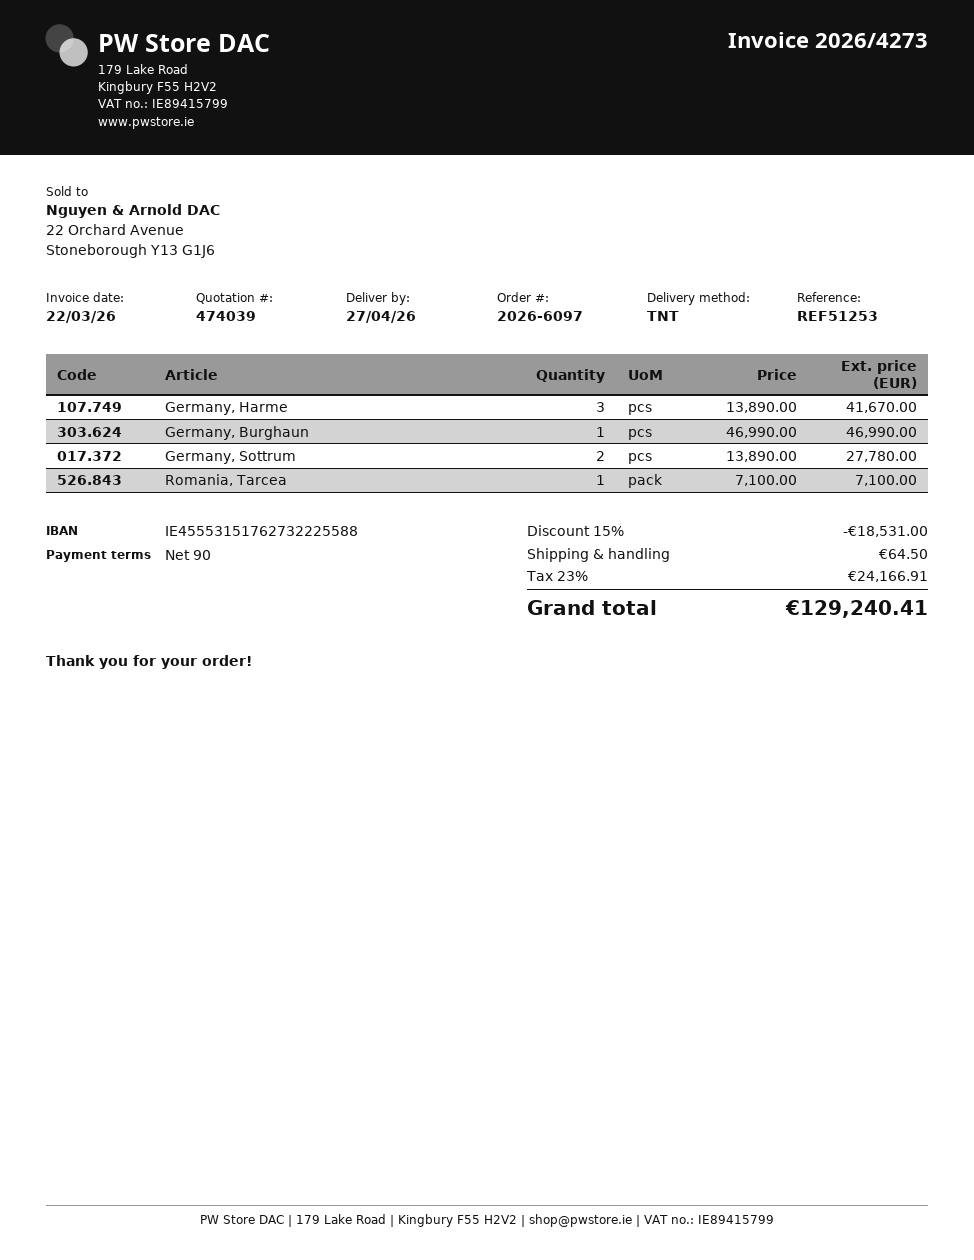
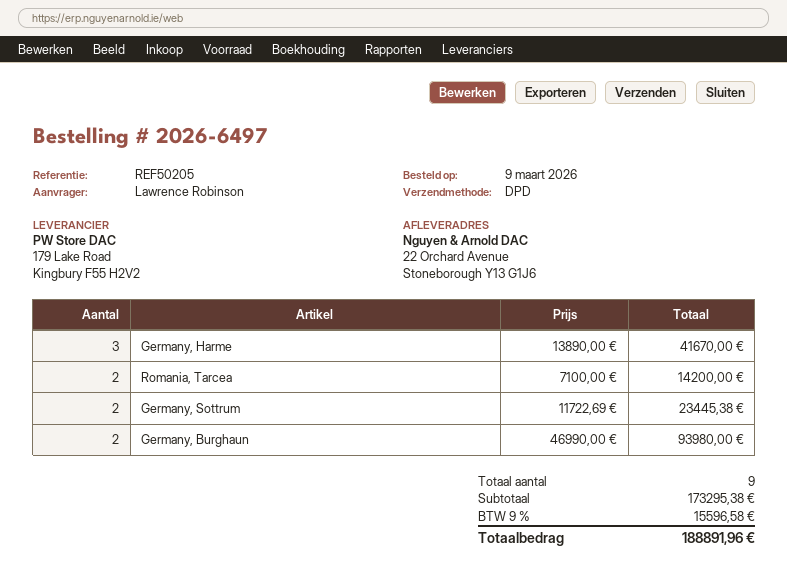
order number: 2026-6097 -> 2026-6497
reference: REF51253 -> REF50205
shipping method: TNT -> DPD
Germany, Burghaun: 1 x 46990.00 = 46990.00 -> 2 x 46990.00 = 93980.00
Germany, Sottrum: 2 x 13890.00 = 27780.00 -> 2 x 11722.69 = 23445.38
Romania, Tarcea: 1 x 7100.00 = 7100.00 -> 2 x 7100.00 = 14200.00
discount: 15% = 18531.00 -> none
shipping: 64.50 -> none
tax: 23% = 24166.91 -> 9% = 15596.58
total: 129240.41 -> 188891.96

